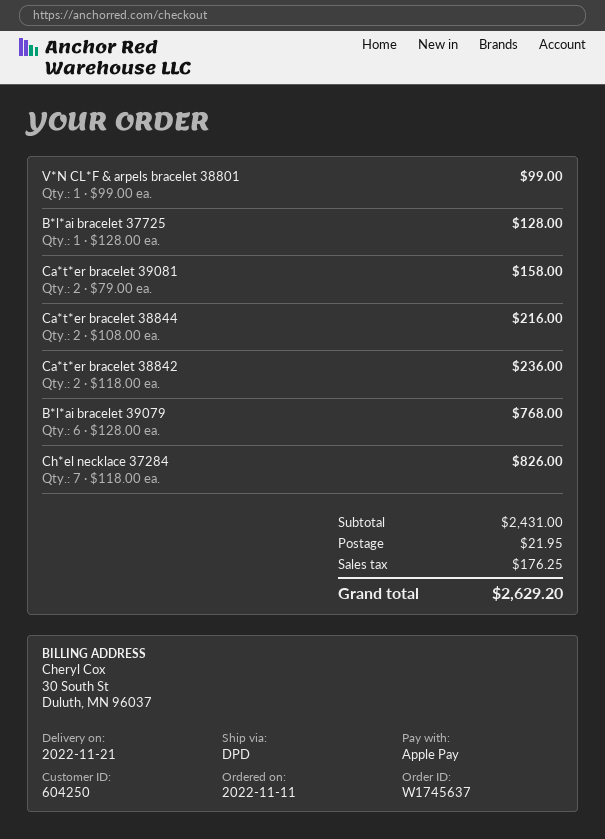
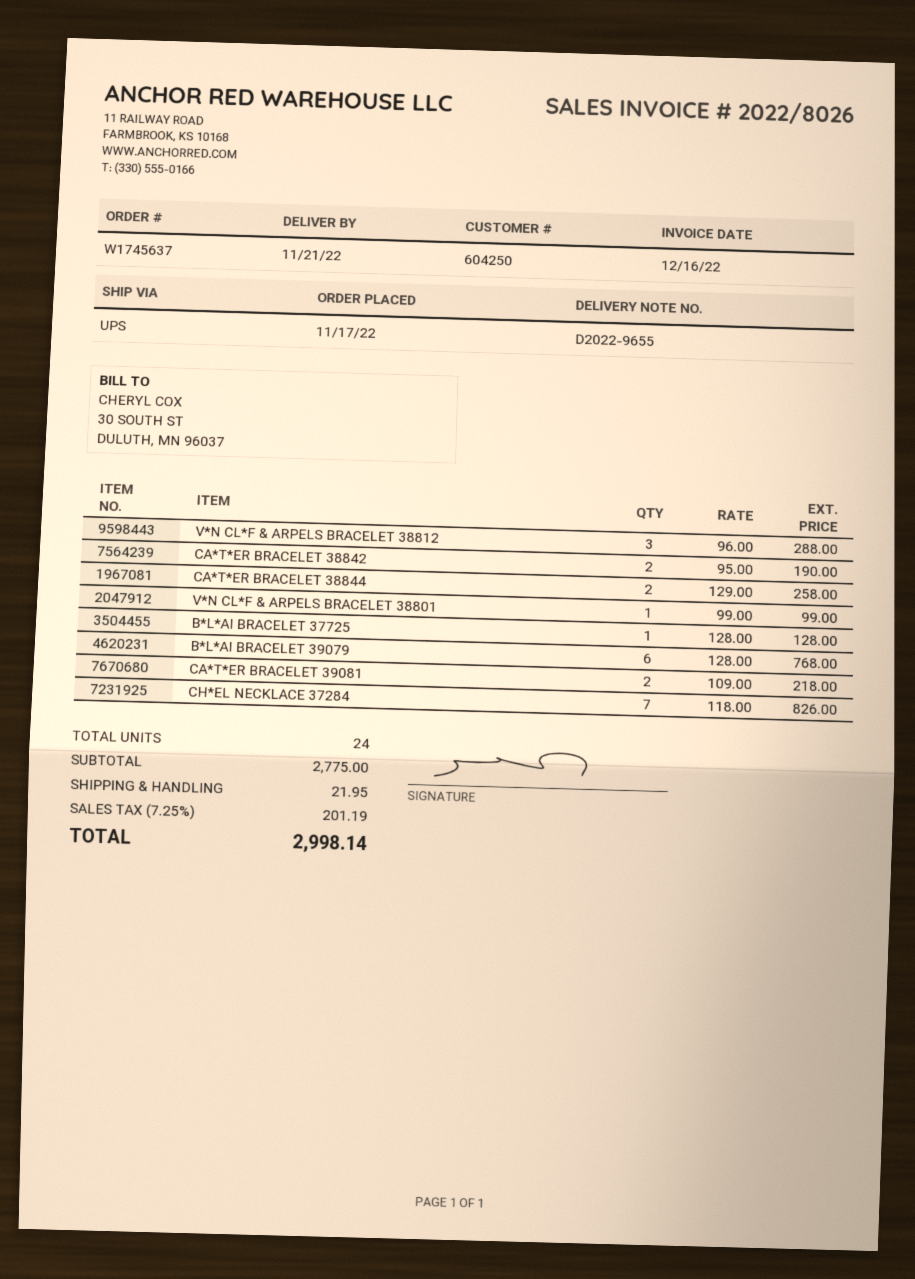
order date: 2022-11-11 -> 2022-11-17
shipping method: DPD -> UPS
Ca*t*er bracelet 39081: 2 x 79.00 = 158.00 -> 2 x 109.00 = 218.00
Ca*t*er bracelet 38844: 2 x 108.00 = 216.00 -> 2 x 129.00 = 258.00
Ca*t*er bracelet 38842: 2 x 118.00 = 236.00 -> 2 x 95.00 = 190.00
V*N CL*F & ARPELS BRACELET 38812: none -> 3 x 96.00 = 288.00
subtotal: 2431.00 -> 2775.00
tax: 176.25 -> 201.19
total: 2629.20 -> 2998.14

